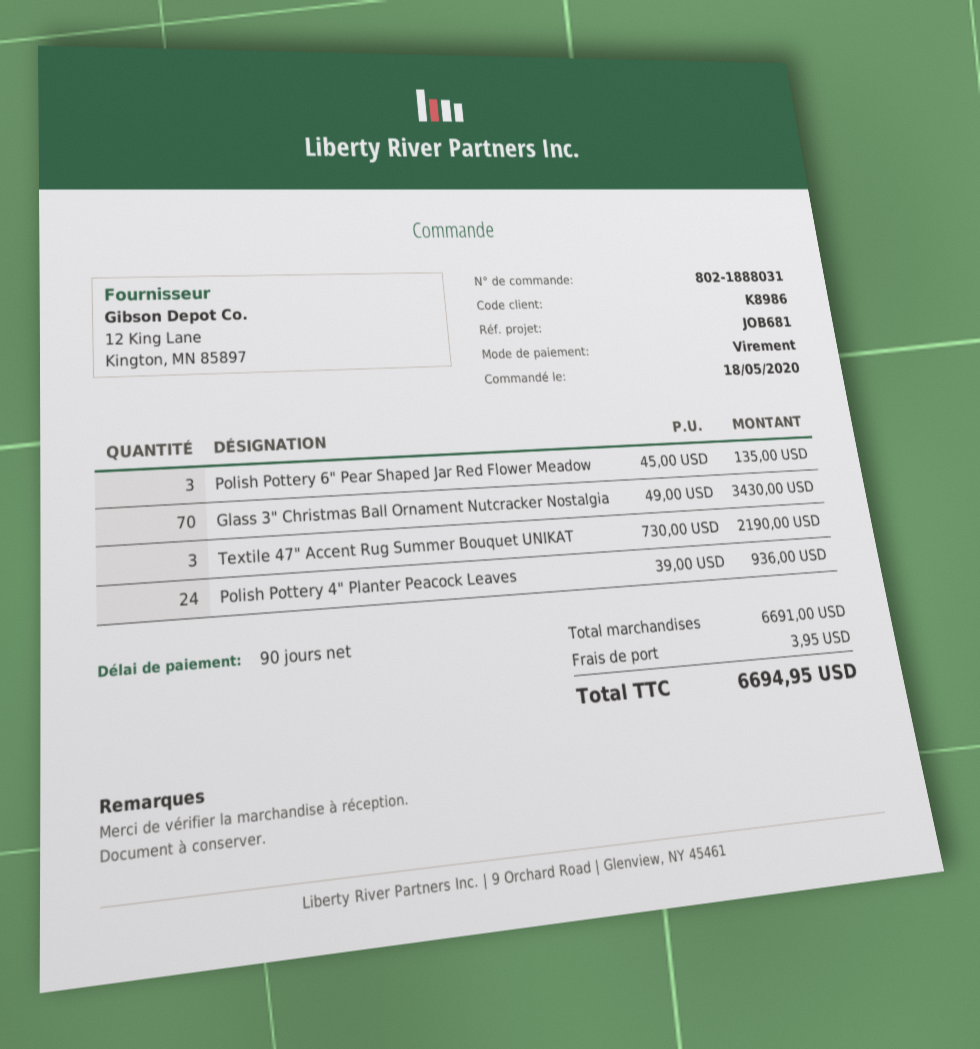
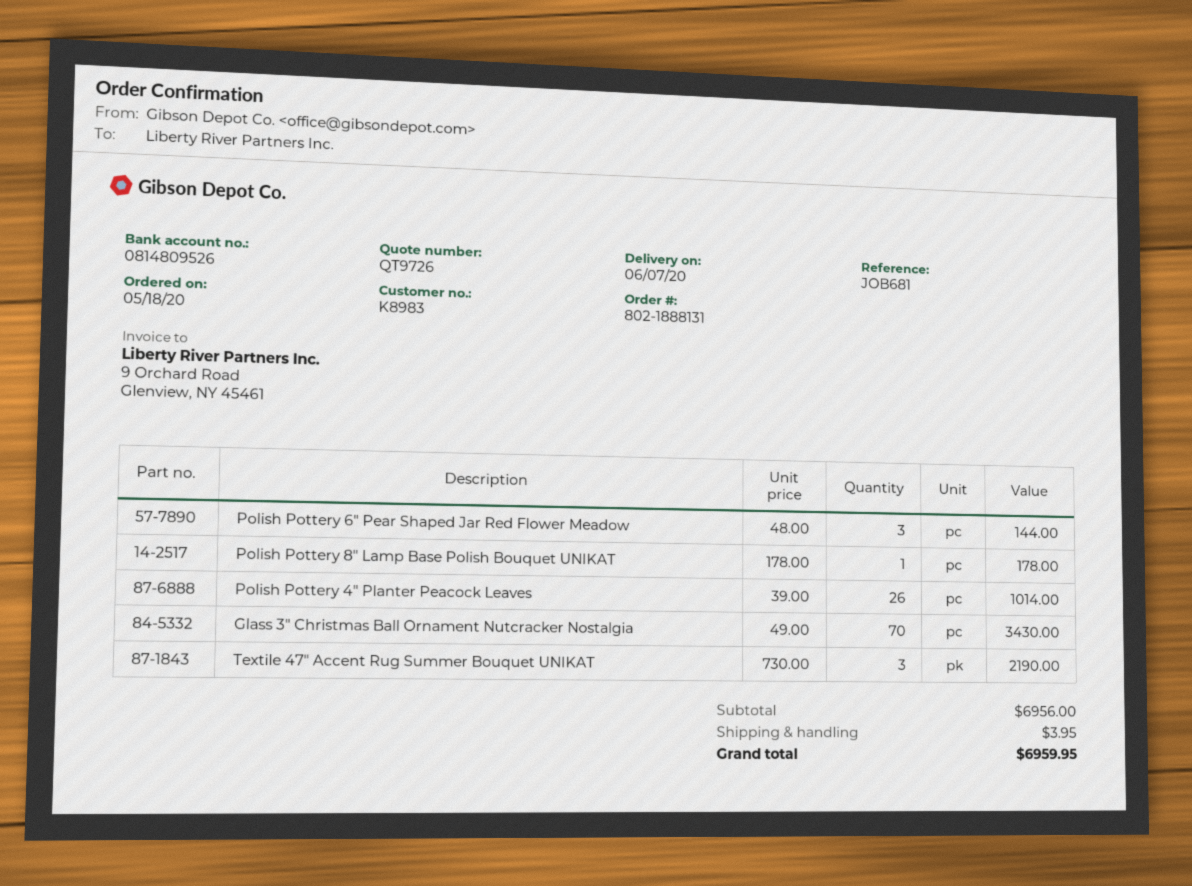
order number: 802-1888031 -> 802-1888131
customer number: K8986 -> K8983
Polish Pottery 6" Pear Shaped Jar Red Flower Meadow: 3 x 45.00 = 135.00 -> 3 x 48.00 = 144.00
Polish Pottery 4" Planter Peacock Leaves: 24 x 39.00 = 936.00 -> 26 x 39.00 = 1014.00
Polish Pottery 8" Lamp Base Polish Bouquet UNIKAT: none -> 1 x 178.00 = 178.00
subtotal: 6691.00 -> 6956.00
total: 6694.95 -> 6959.95

